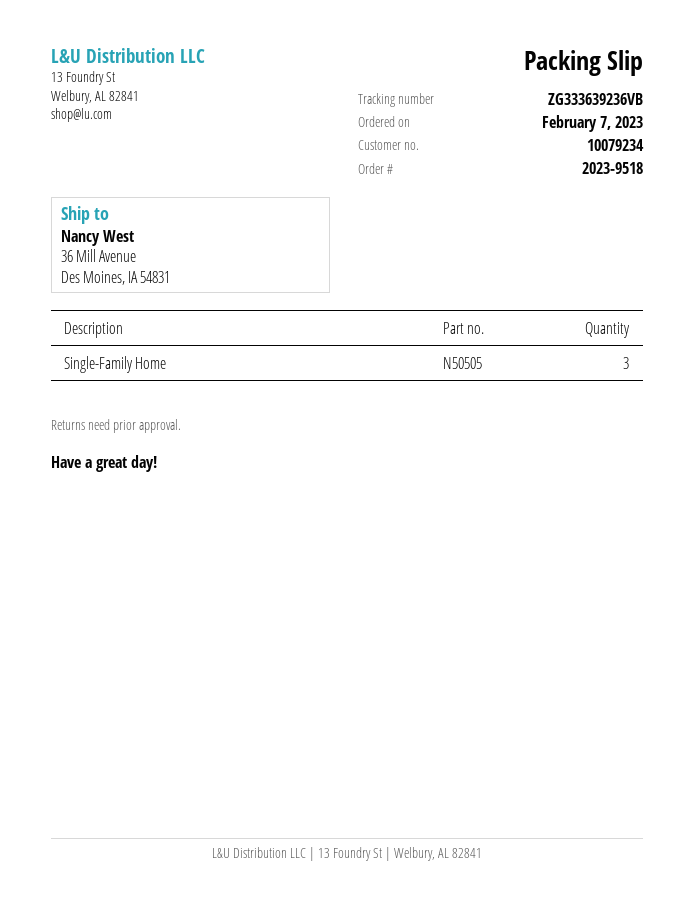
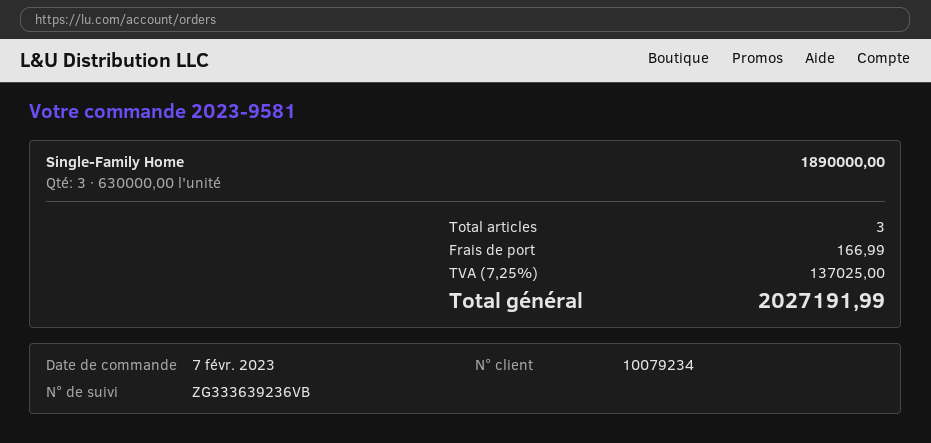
order number: 2023-9518 -> 2023-9581

